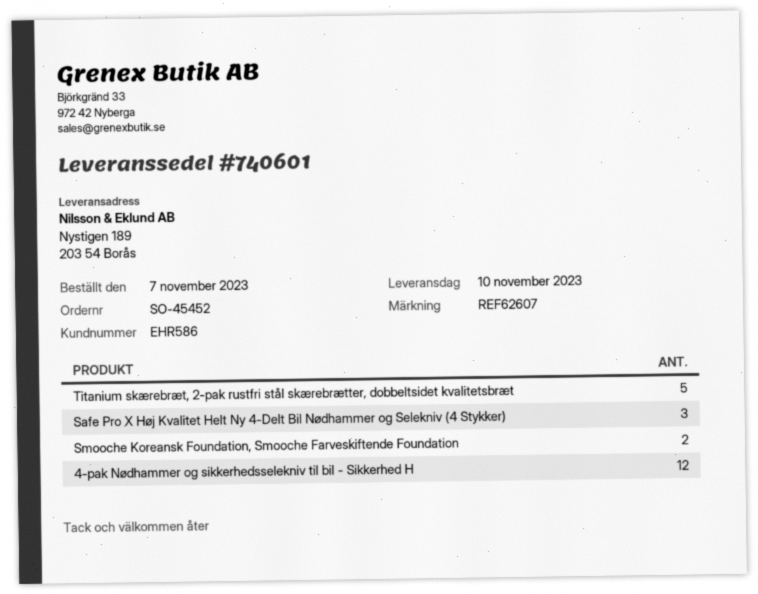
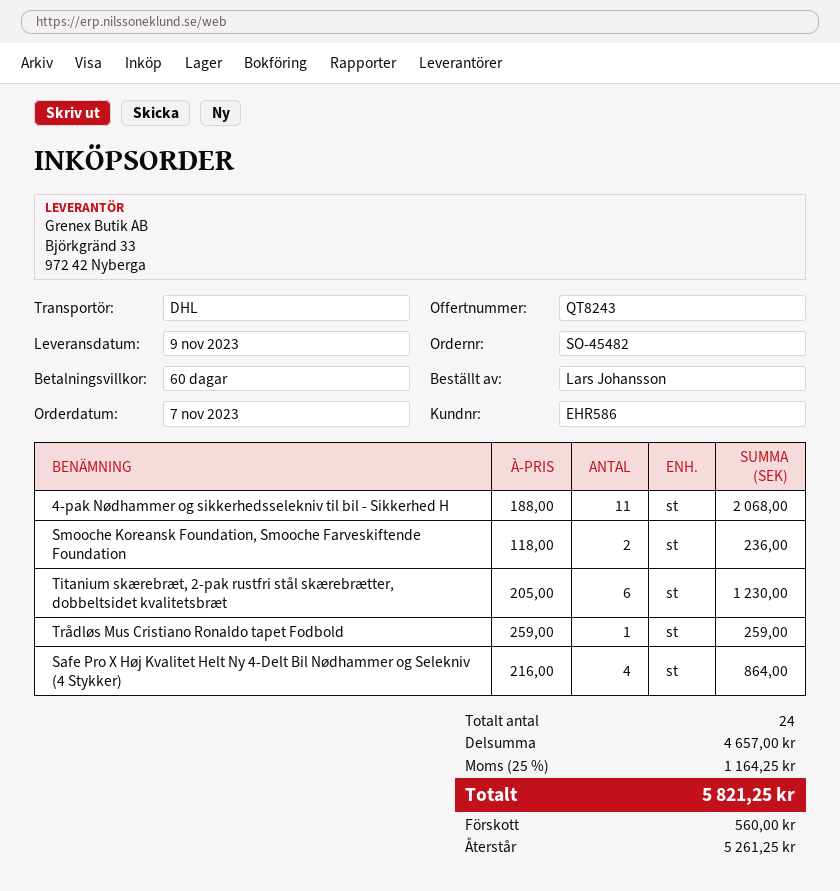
order number: SO-45452 -> SO-45482
delivery date: 2023-11-10 -> 2023-11-09
Titanium skærebræt, 2-pak rustfri stål skærebrætter, dobbeltsidet kvalitetsbræt: 5 -> 6
Safe Pro X Høj Kvalitet Helt Ny 4-Delt Bil Nødhammer og Selekniv (4 Stykker): 3 -> 4
4-pak Nødhammer og sikkerhedsselekniv til bil - Sikkerhed H: 12 -> 11
Trådløs Mus Cristiano Ronaldo tapet Fodbold: none -> 1

